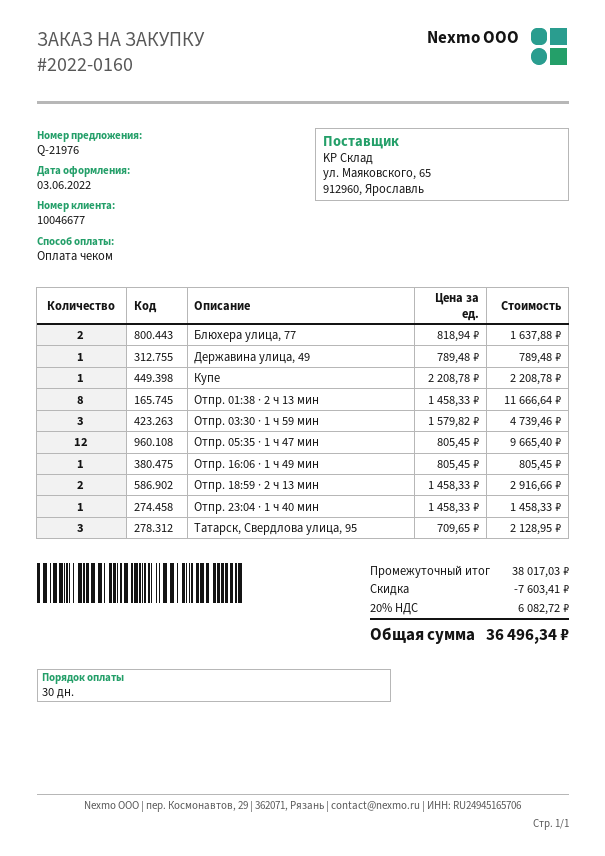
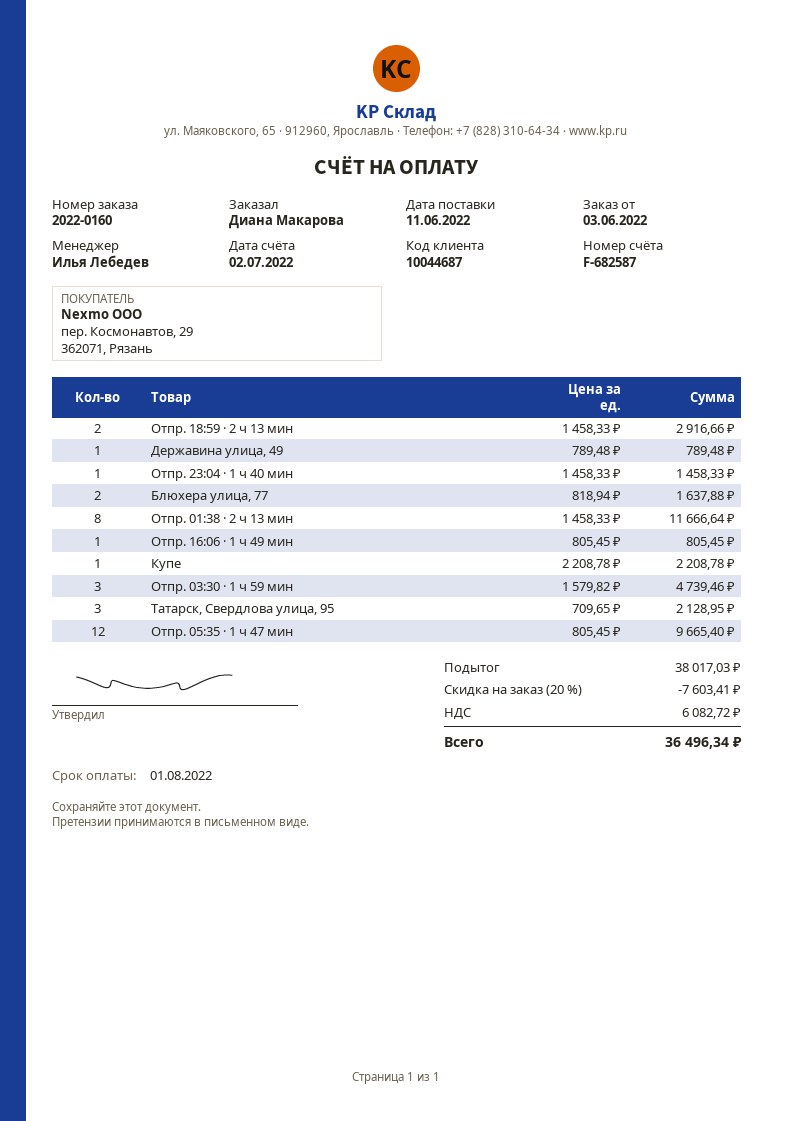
customer number: 10046677 -> 10044687

